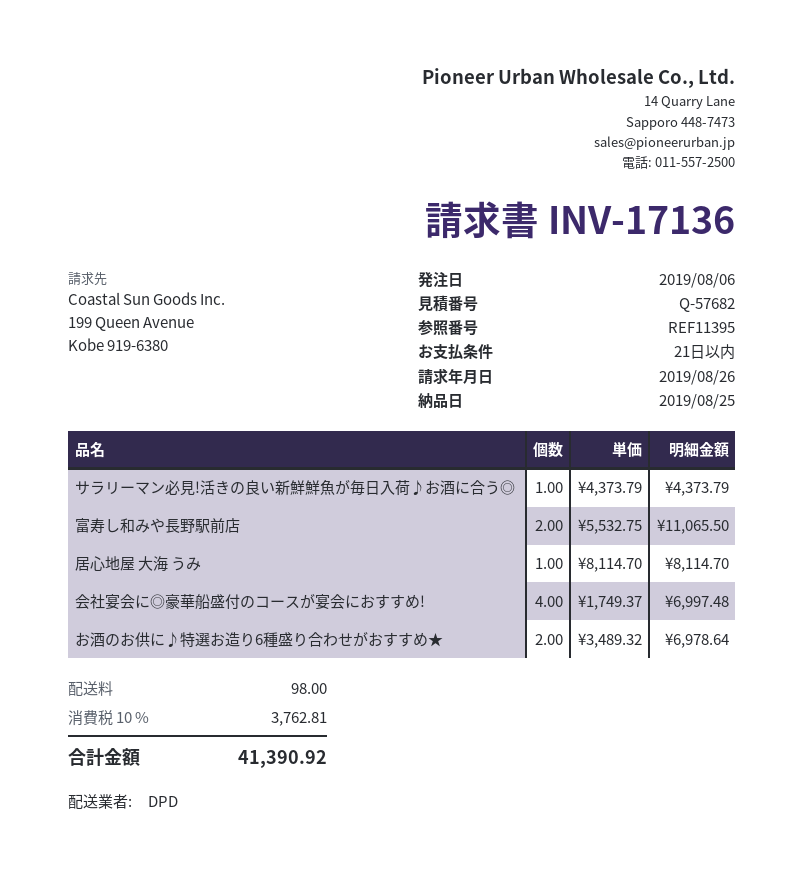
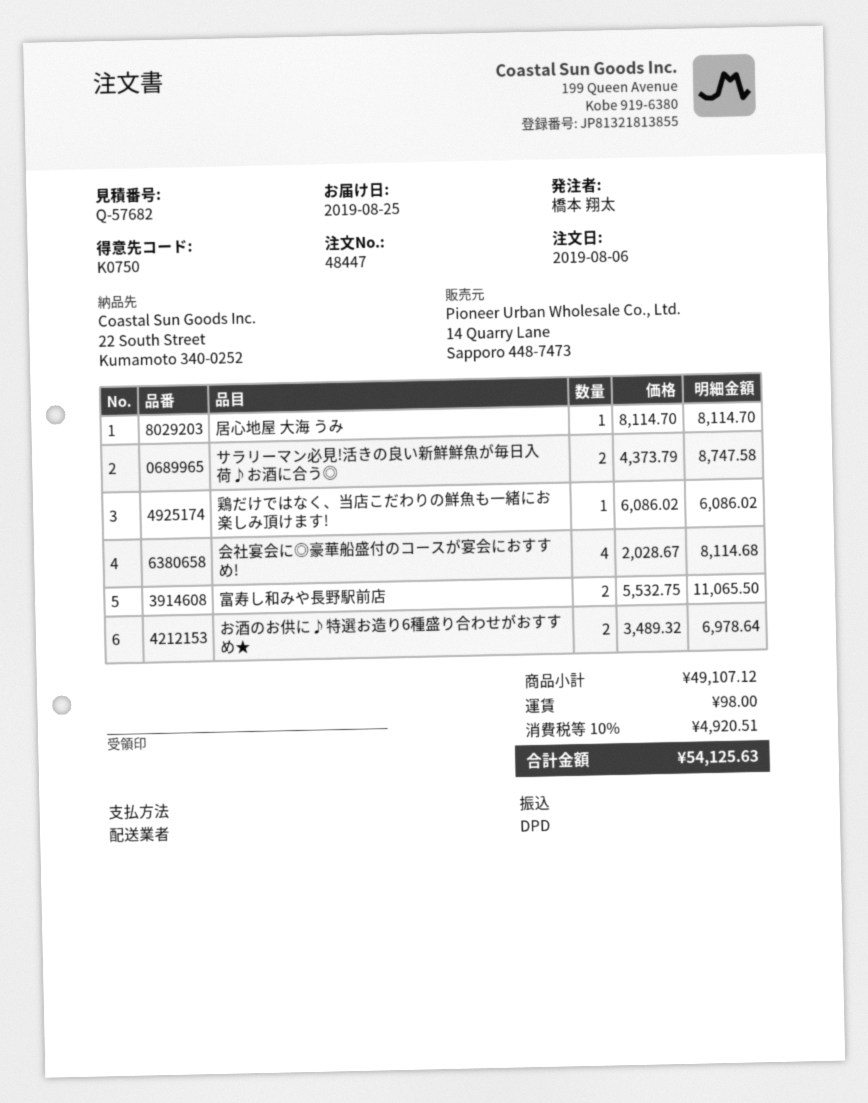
サラリーマン必見!活きの良い新鮮鮮魚が毎日入荷♪お酒に合う◎: 1 x 4373.79 = 4373.79 -> 2 x 4373.79 = 8747.58
会社宴会に◎豪華船盛付のコースが宴会におすすめ!: 4 x 1749.37 = 6997.48 -> 4 x 2028.67 = 8114.68
鶏だけではなく、当店こだわりの鮮魚も一緒にお楽しみ頂けます!: none -> 1 x 6086.02 = 6086.02
tax: 10% = 3762.81 -> 10% = 4920.51
total: 41390.92 -> 54125.63

